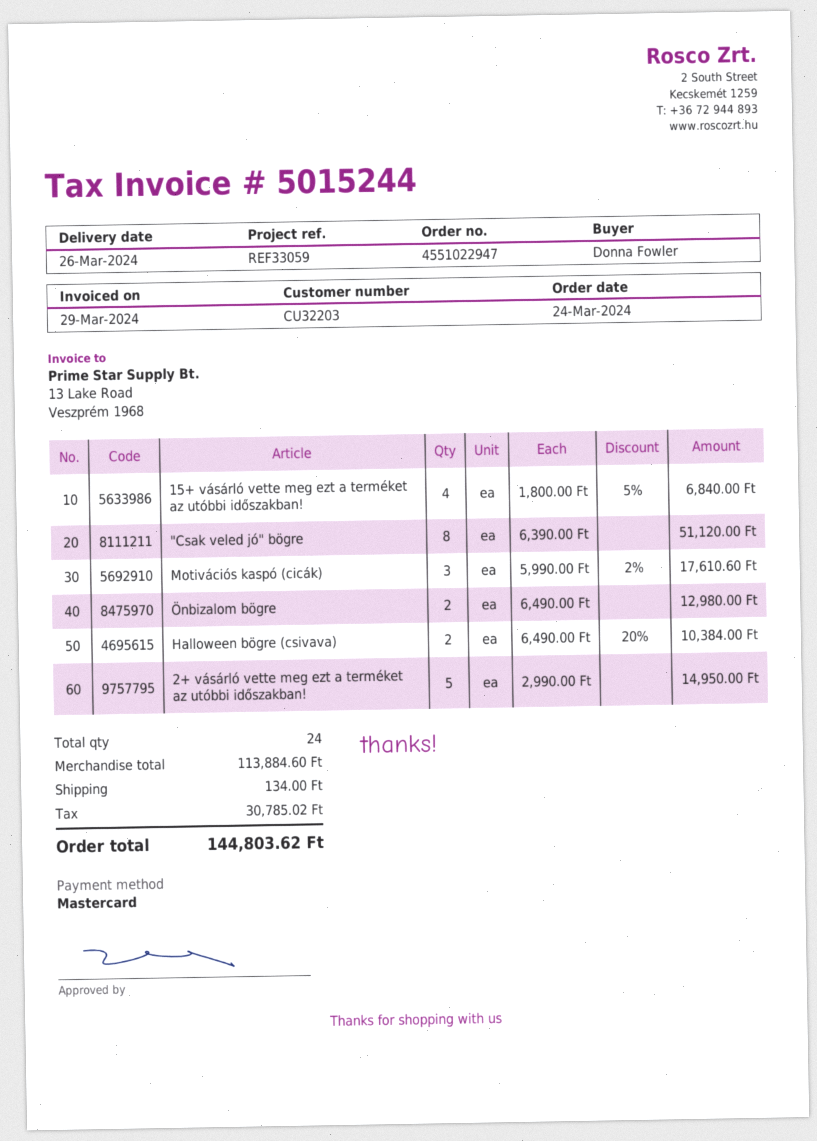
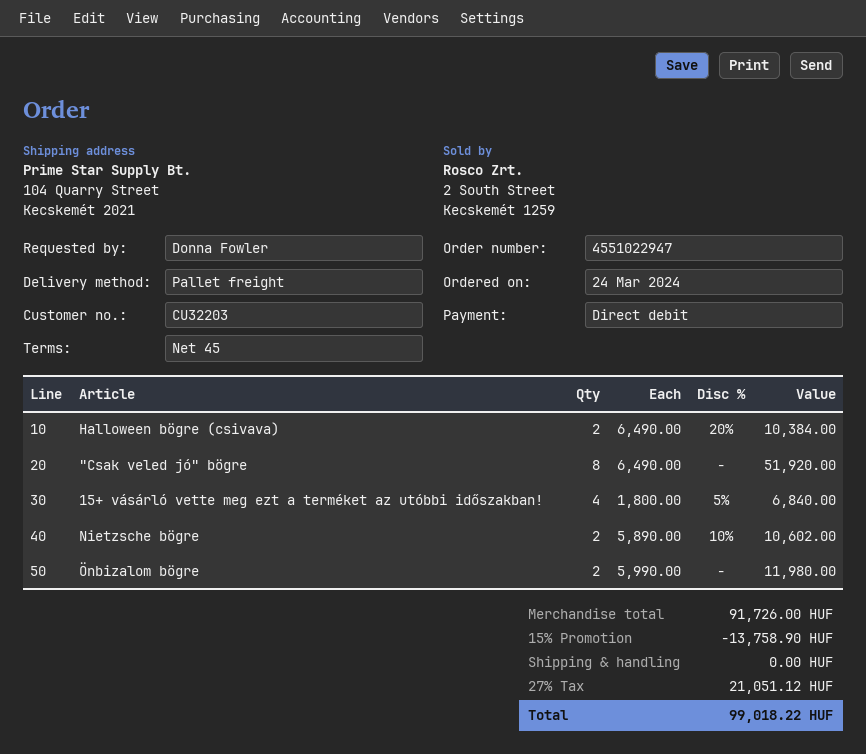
payment method: Mastercard -> direct debit
"Csak veled jó" bögre: 8 x 6390.00 = 51120.00 -> 8 x 6490.00 = 51920.00
Motivációs kaspó (cicák): 3 x 5990.00 - 2% = 17610.60 -> none
Önbizalom bögre: 2 x 6490.00 = 12980.00 -> 2 x 5990.00 = 11980.00
2+ vásárló vette meg ezt a terméket az utóbbi időszakban!: 5 x 2990.00 = 14950.00 -> none
Nietzsche bögre: none -> 2 x 5890.00 - 10% = 10602.00
subtotal: 113884.60 -> 91726.00
discount: none -> 15% = 13758.90
shipping: 134.00 -> 0.00
tax: 30785.02 -> 21051.12
total: 144803.62 -> 99018.22

